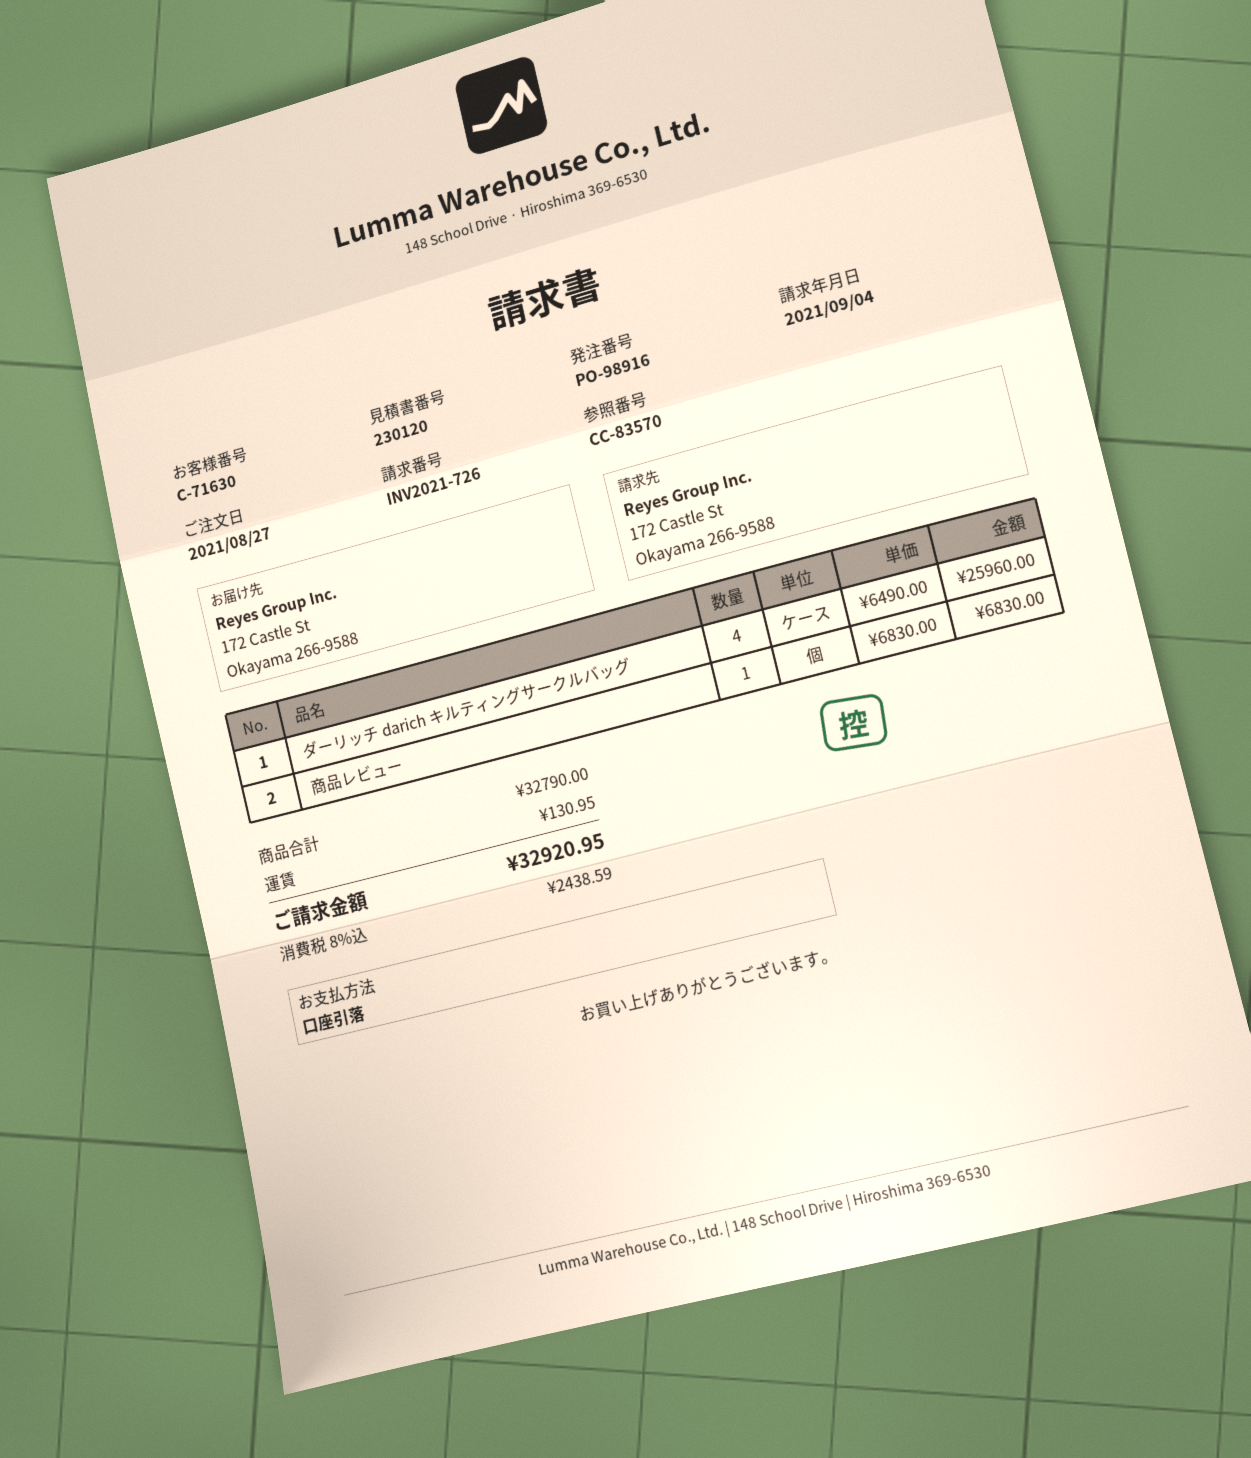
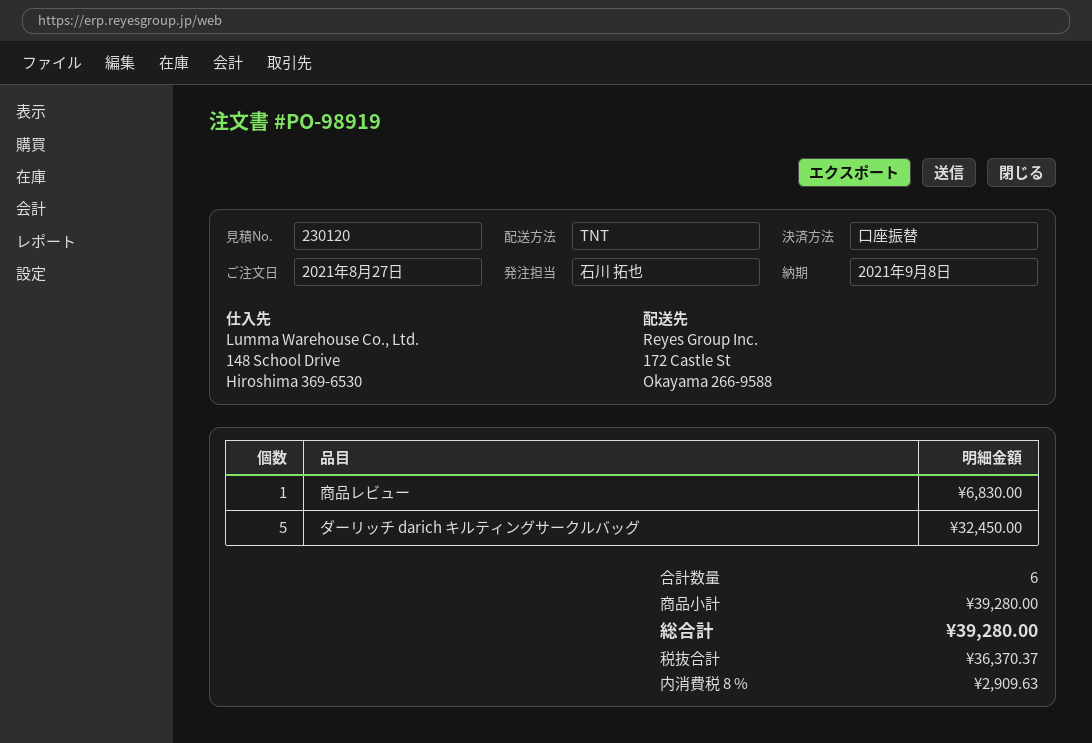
order number: PO-98916 -> PO-98919
ダーリッチ darich キルティングサークルバッグ: 4 for 25960.00 -> 5 for 32450.00
subtotal: 32790.00 -> 39280.00
shipping: 130.95 -> none
tax: 8% = 2438.59 -> 8% = 2909.63
total: 32920.95 -> 39280.00

